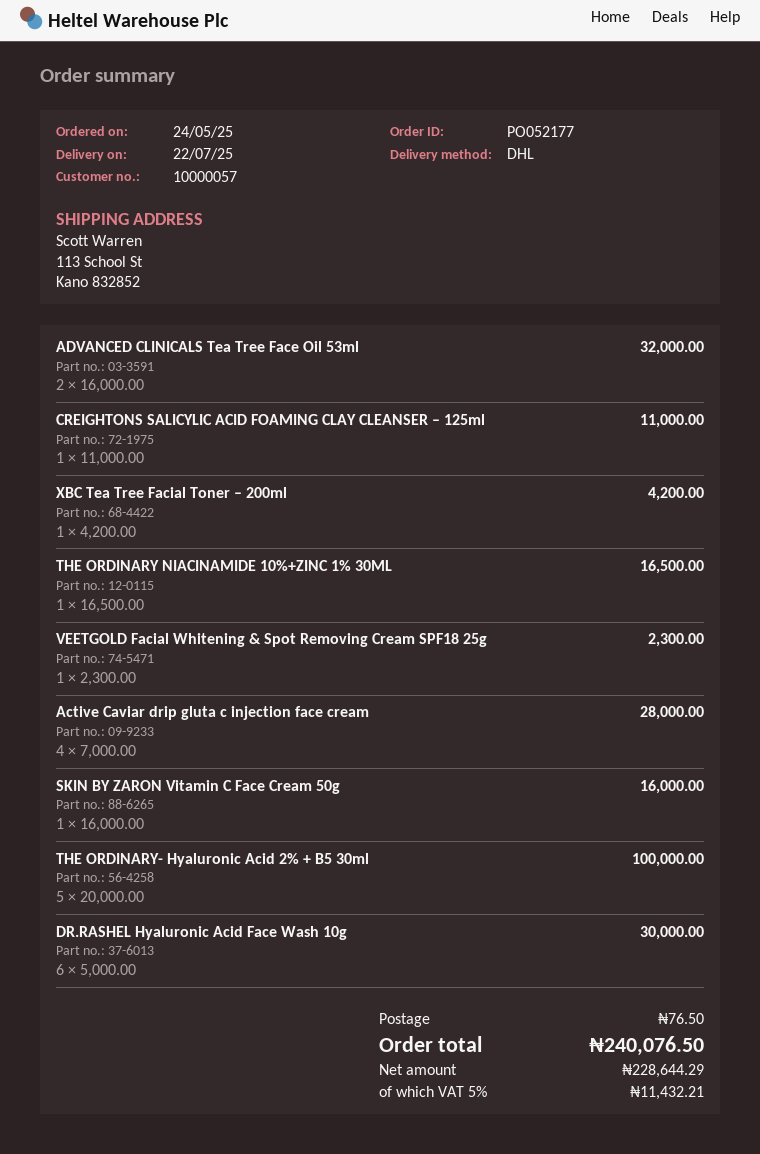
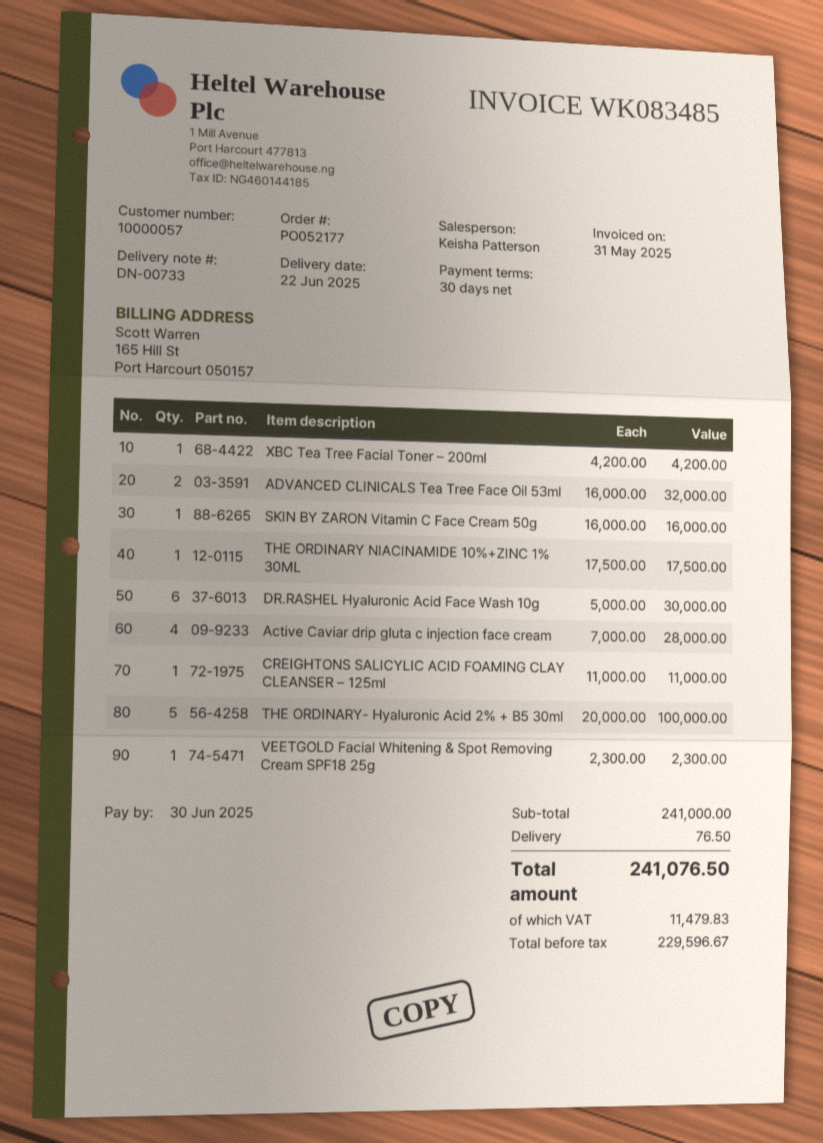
delivery date: 2025-07-22 -> 2025-06-22
THE ORDINARY NIACINAMIDE 10%+ZINC 1% 30ML: 1 x 16500.00 = 16500.00 -> 1 x 17500.00 = 17500.00
net: 228644.29 -> 229596.67
tax: 11432.21 -> 11479.83
total: 240076.50 -> 241076.50

